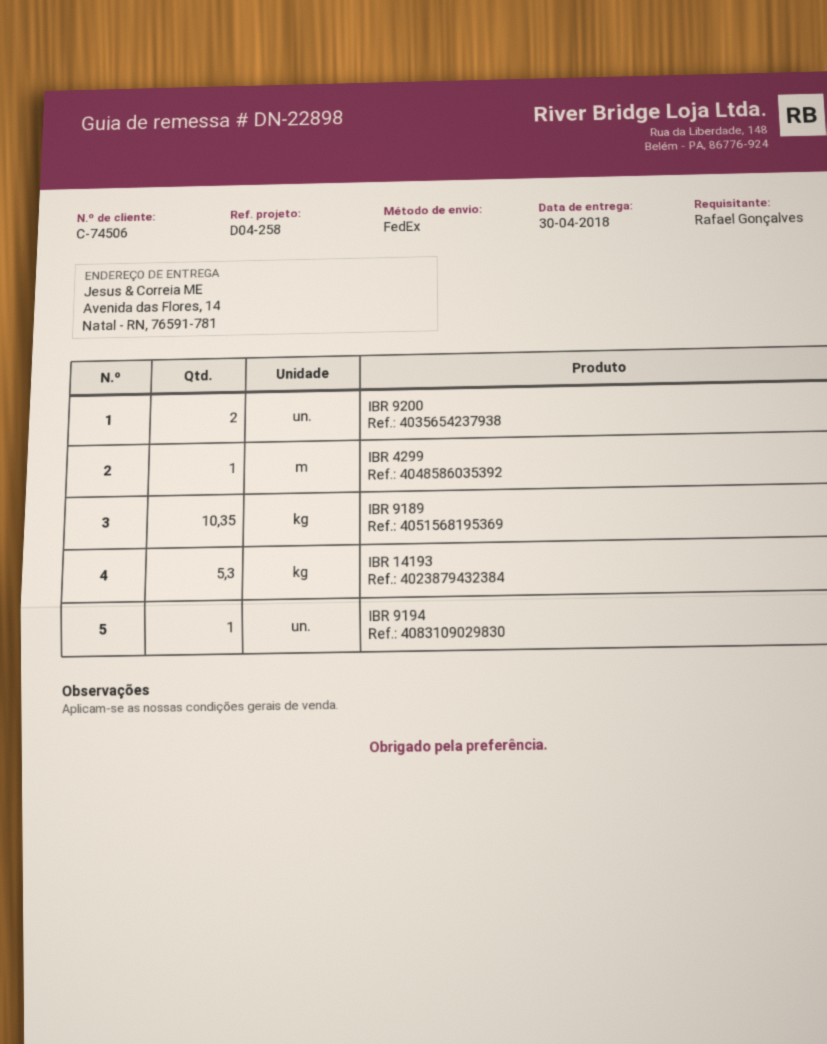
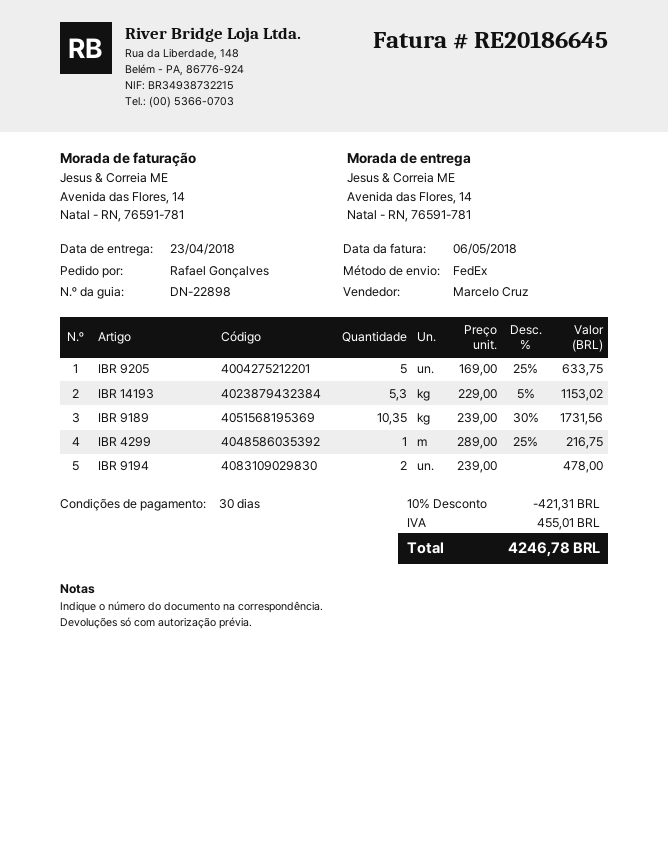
delivery date: 2018-04-30 -> 2018-04-23
IBR 9200: 2 -> none
IBR 9194: 1 -> 2
IBR 9205: none -> 5

